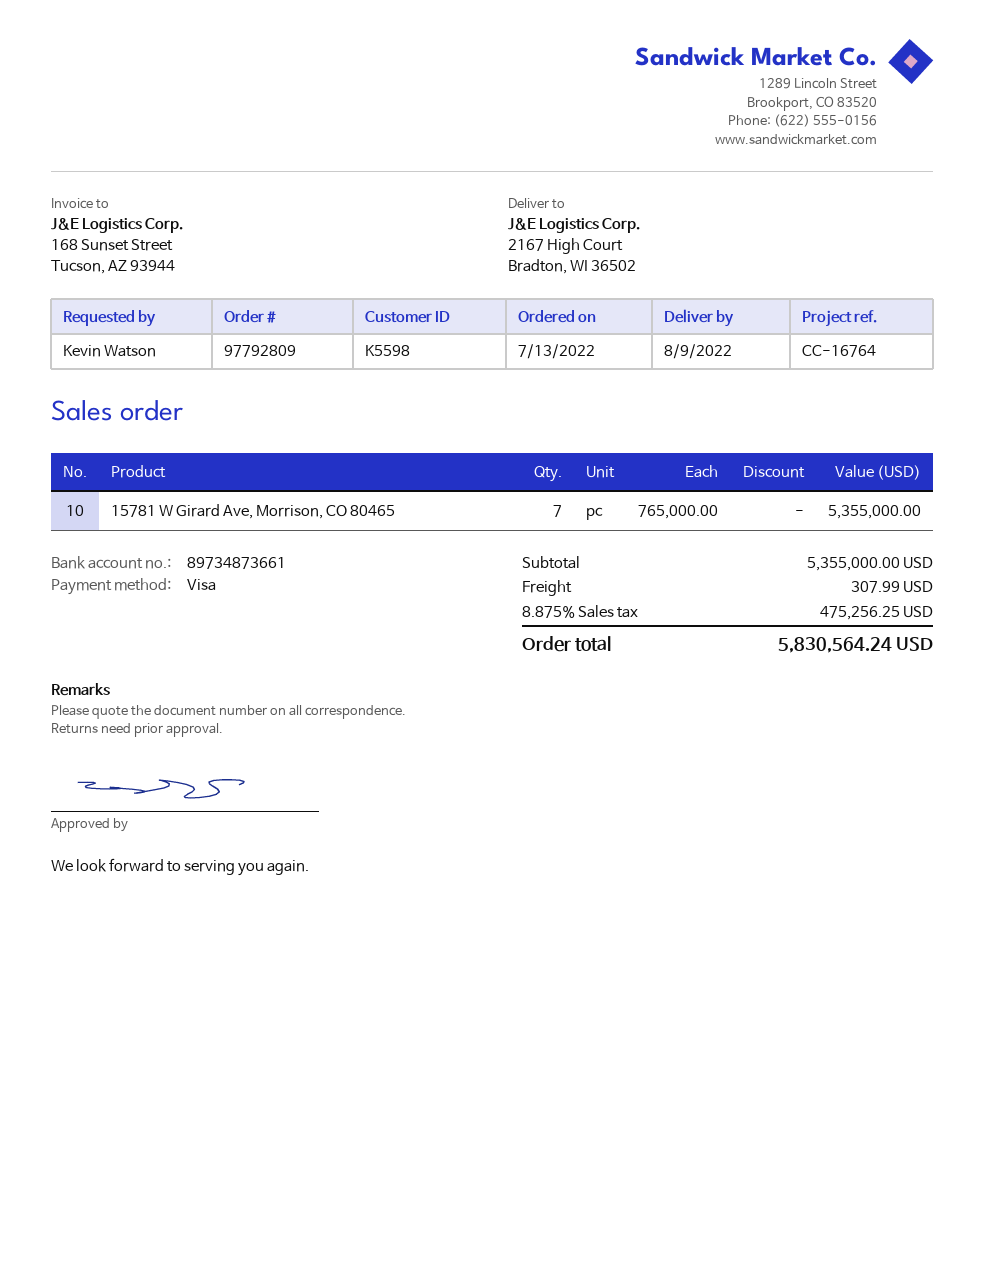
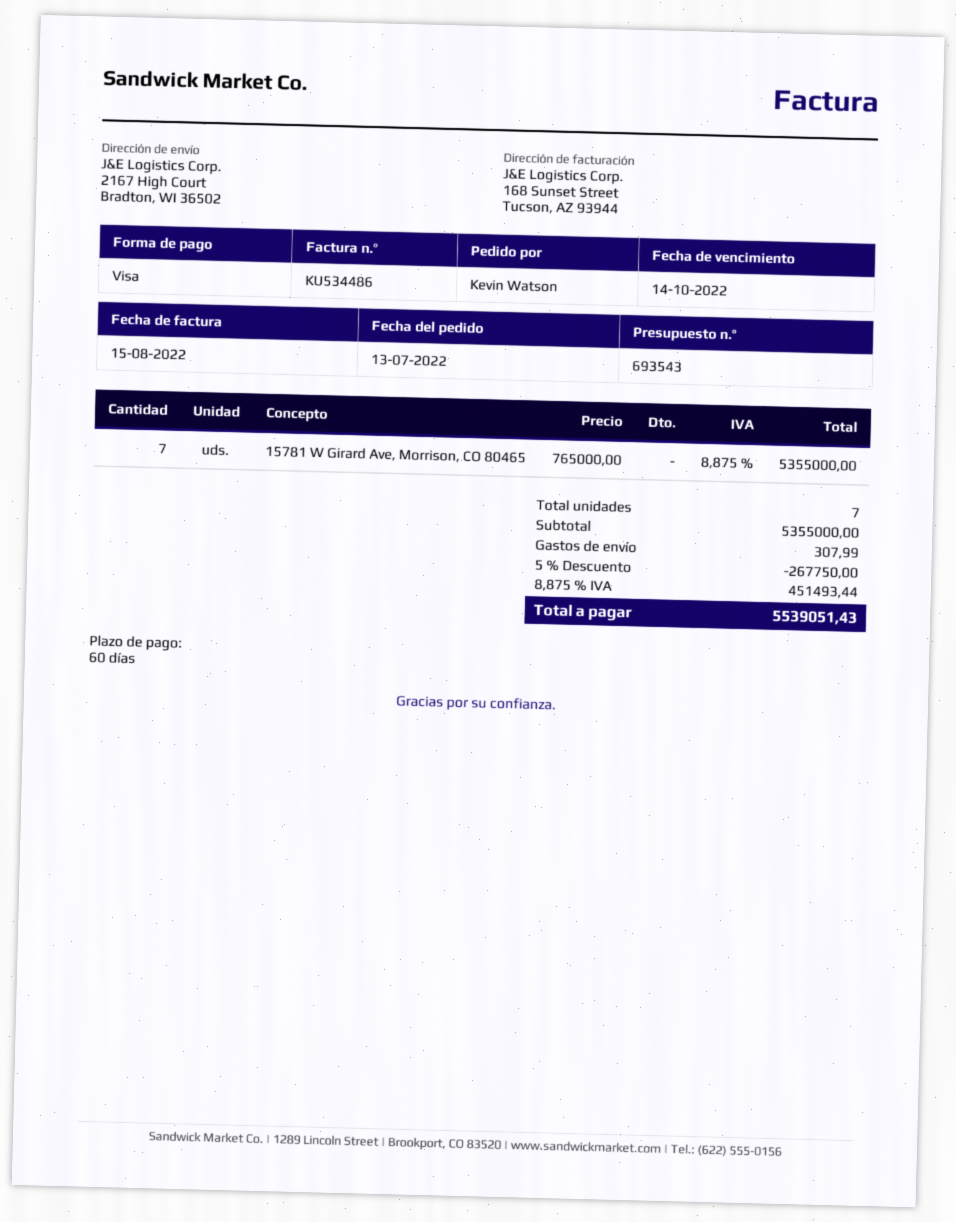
discount: none -> 5% = 267750.00
tax: 8.875% = 475256.25 -> 8.875% = 451493.44
total: 5830564.24 -> 5539051.43

